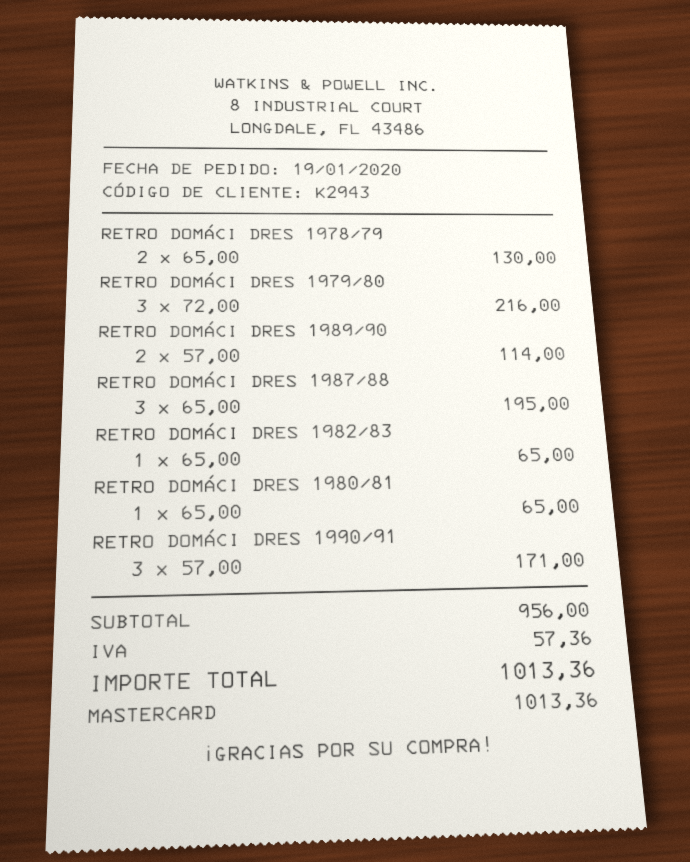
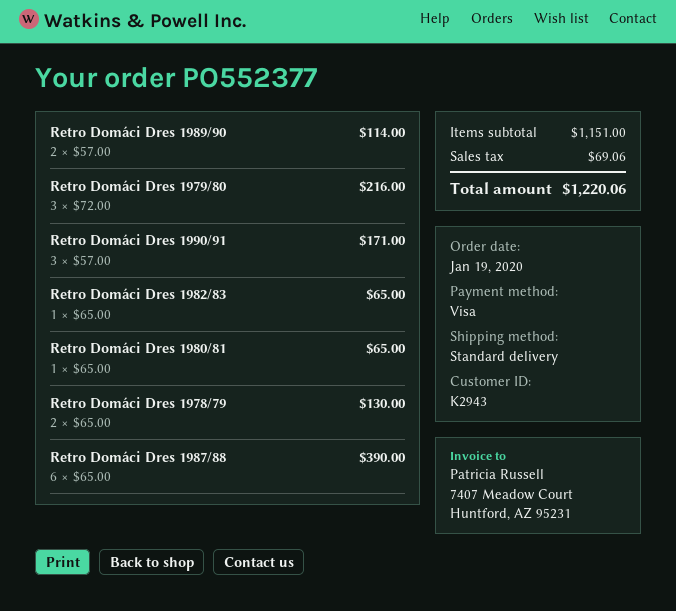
payment method: Mastercard -> Visa
RETRO DOMÁCI DRES 1987/88: 3 x 65.00 = 195.00 -> 6 x 65.00 = 390.00
subtotal: 956.00 -> 1151.00
tax: 57.36 -> 69.06
total: 1013.36 -> 1220.06

